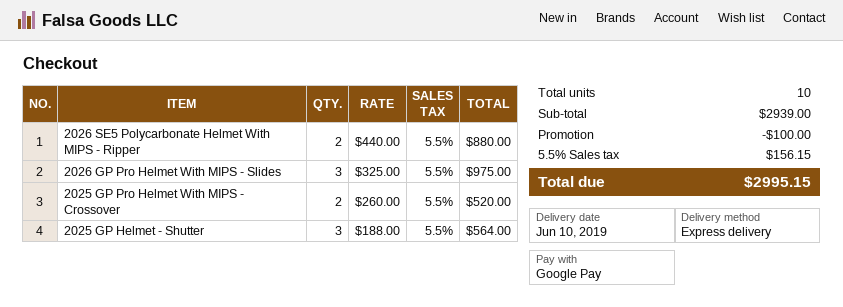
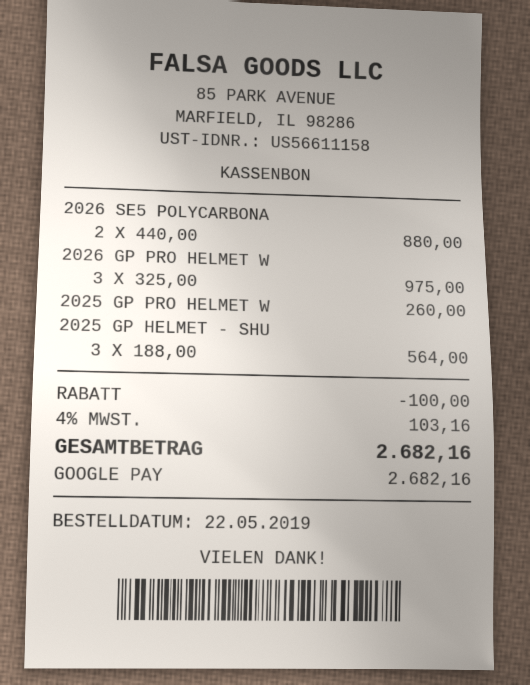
2025 GP Pro Helmet With MIPS - Crossover: 2 x 260.00 = 520.00 -> 1 x 260.00 = 260.00
tax: 5.5% = 156.15 -> 4% = 103.16
total: 2995.15 -> 2682.16

